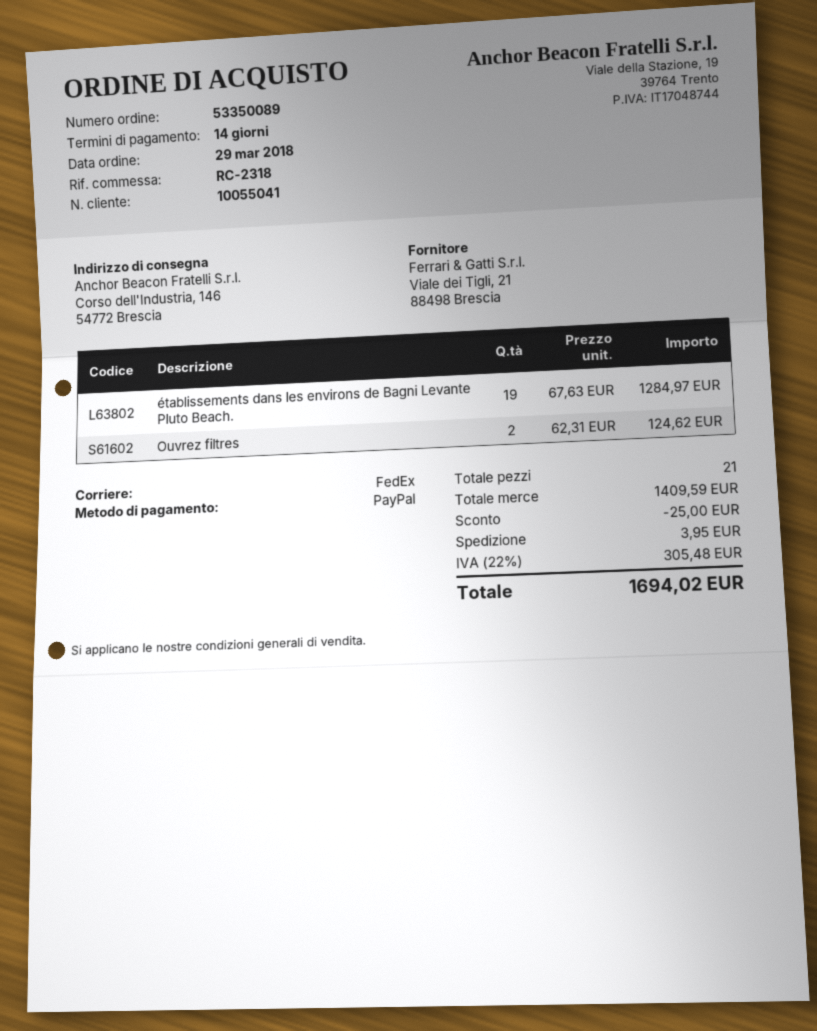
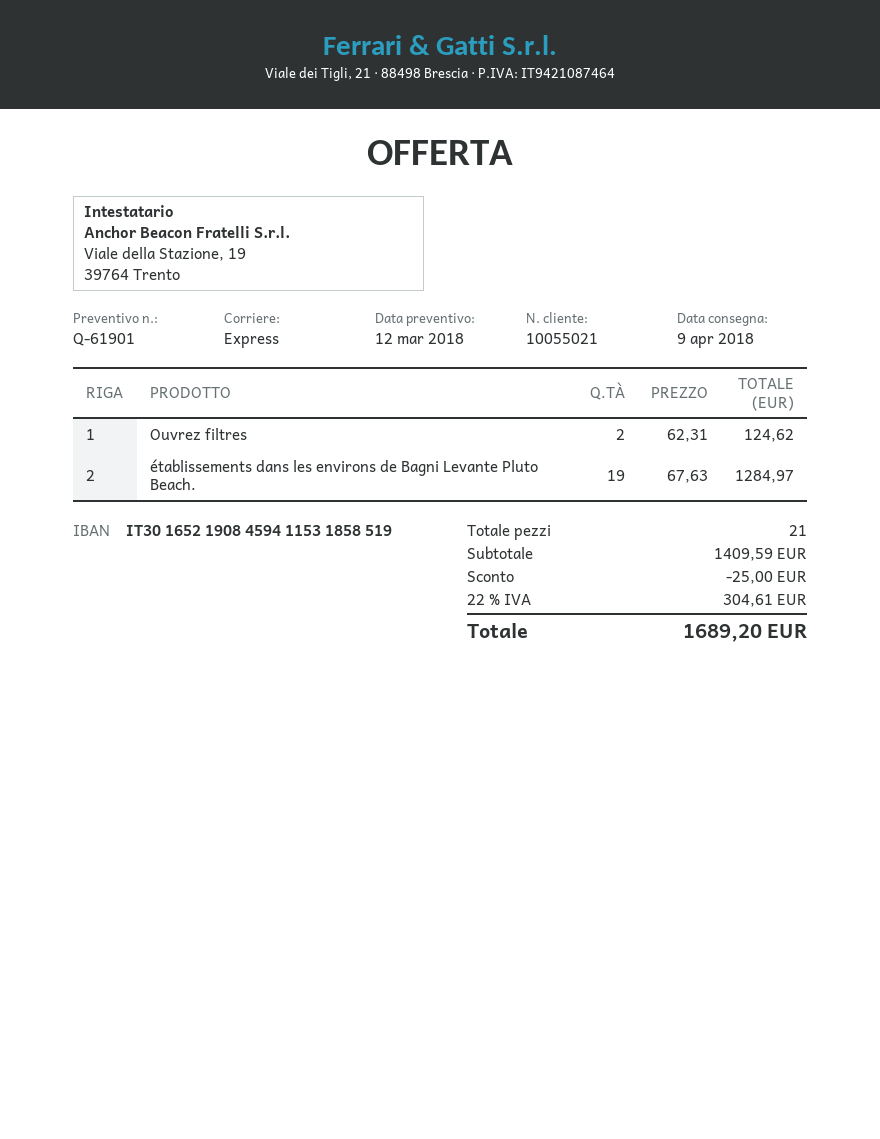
customer number: 10055041 -> 10055021
shipping method: FedEx -> express
shipping: 3.95 -> none
tax: 22% = 305.48 -> 22% = 304.61
total: 1694.02 -> 1689.20

